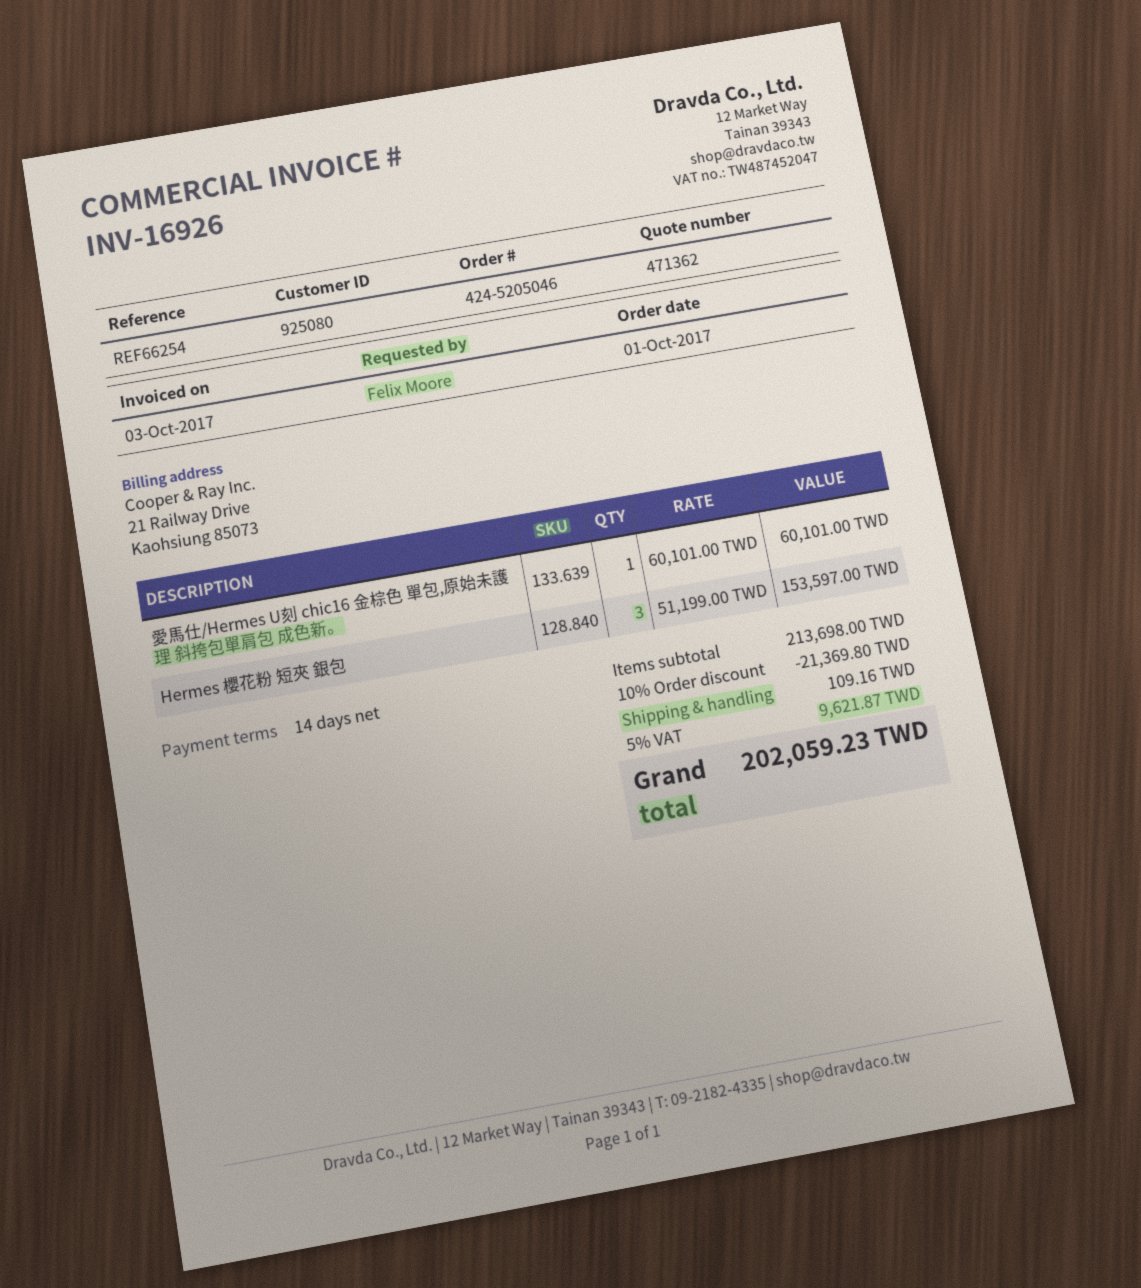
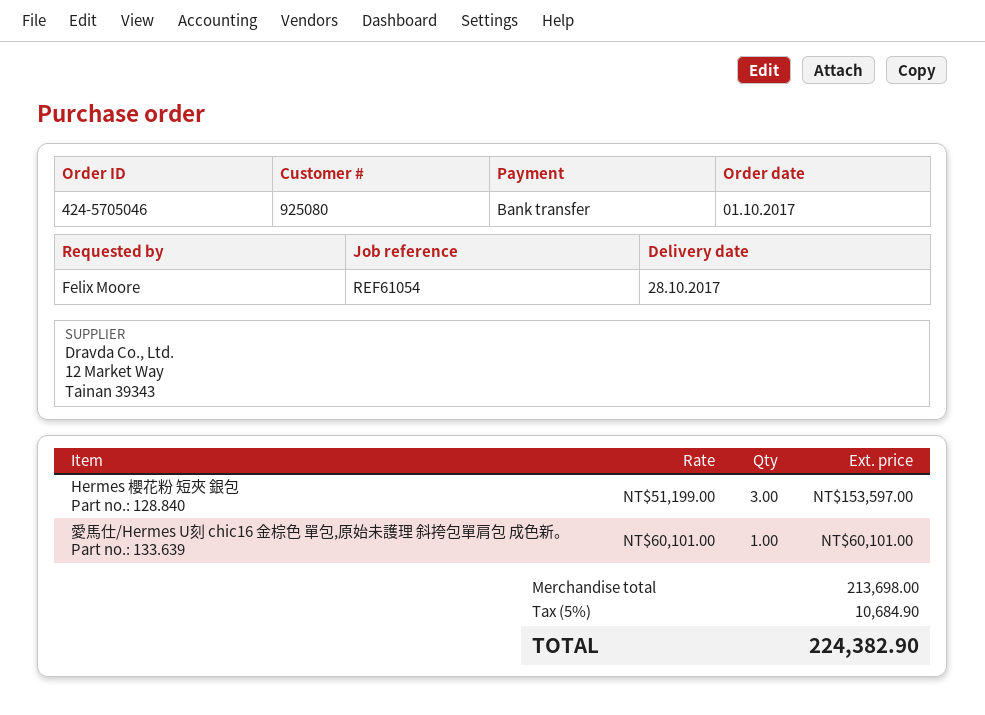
order number: 424-5205046 -> 424-5705046
reference: REF66254 -> REF61054
discount: 10% = 21369.80 -> none
shipping: 109.16 -> none
tax: 5% = 9621.87 -> 5% = 10684.90
total: 202059.23 -> 224382.90

